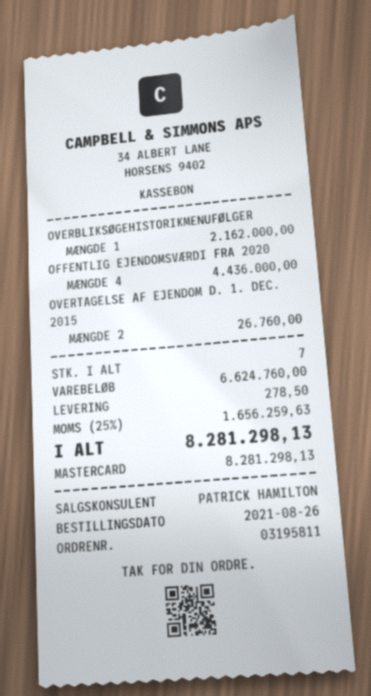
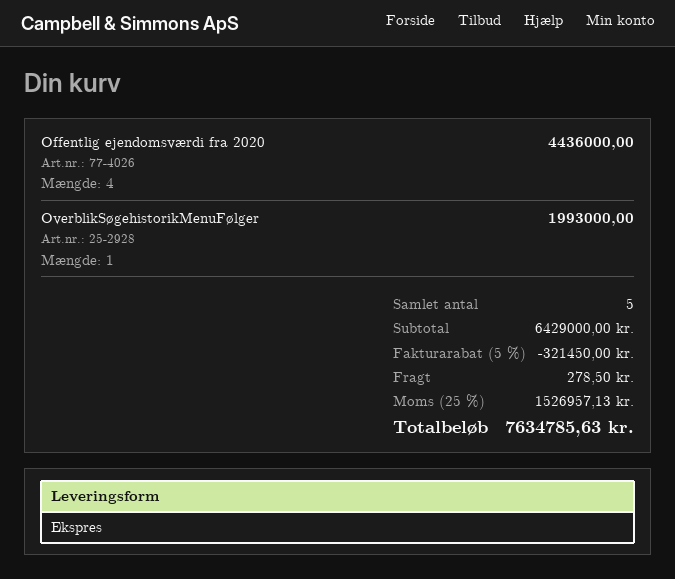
OVERBLIKSØGEHISTORIKMENUFØLGER: 1 for 2162000.00 -> 1 for 1993000.00
OVERTAGELSE AF EJENDOM D. 1. DEC. 2015: 2 for 26760.00 -> none
total quantity: 7 -> 5
subtotal: 6624760.00 -> 6429000.00
discount: none -> 5% = 321450.00
tax: 25% = 1656259.63 -> 25% = 1526957.13
total: 8281298.13 -> 7634785.63

